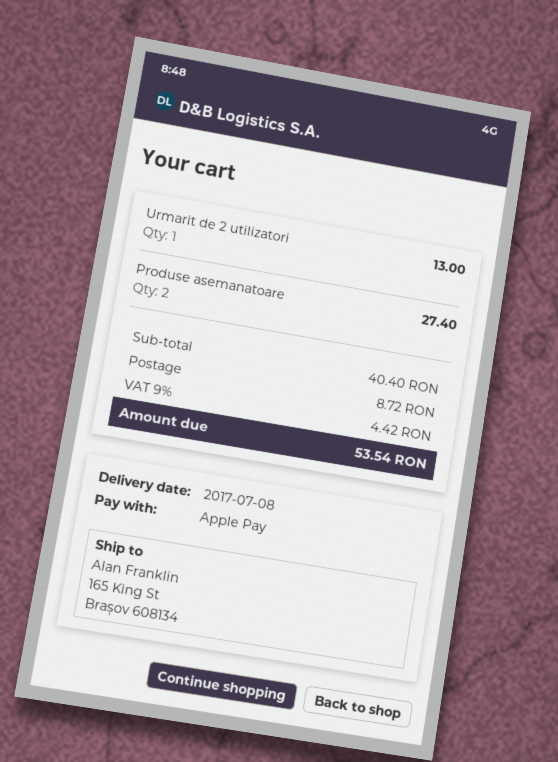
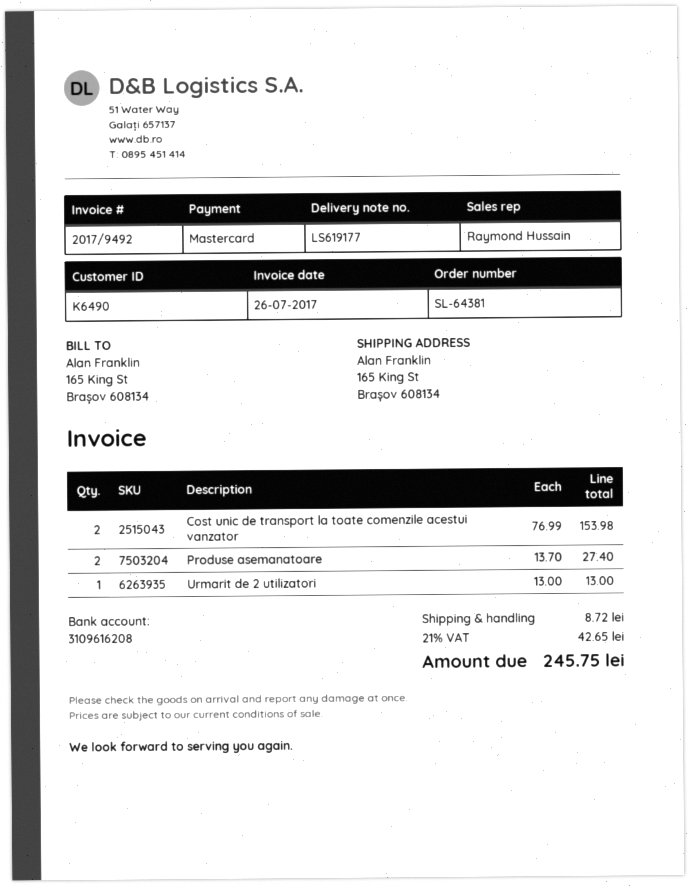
payment method: Apple Pay -> Mastercard
Cost unic de transport la toate comenzile acestui vanzator: none -> 2 for 153.98
tax: 9% = 4.42 -> 21% = 42.65
total: 53.54 -> 245.75

